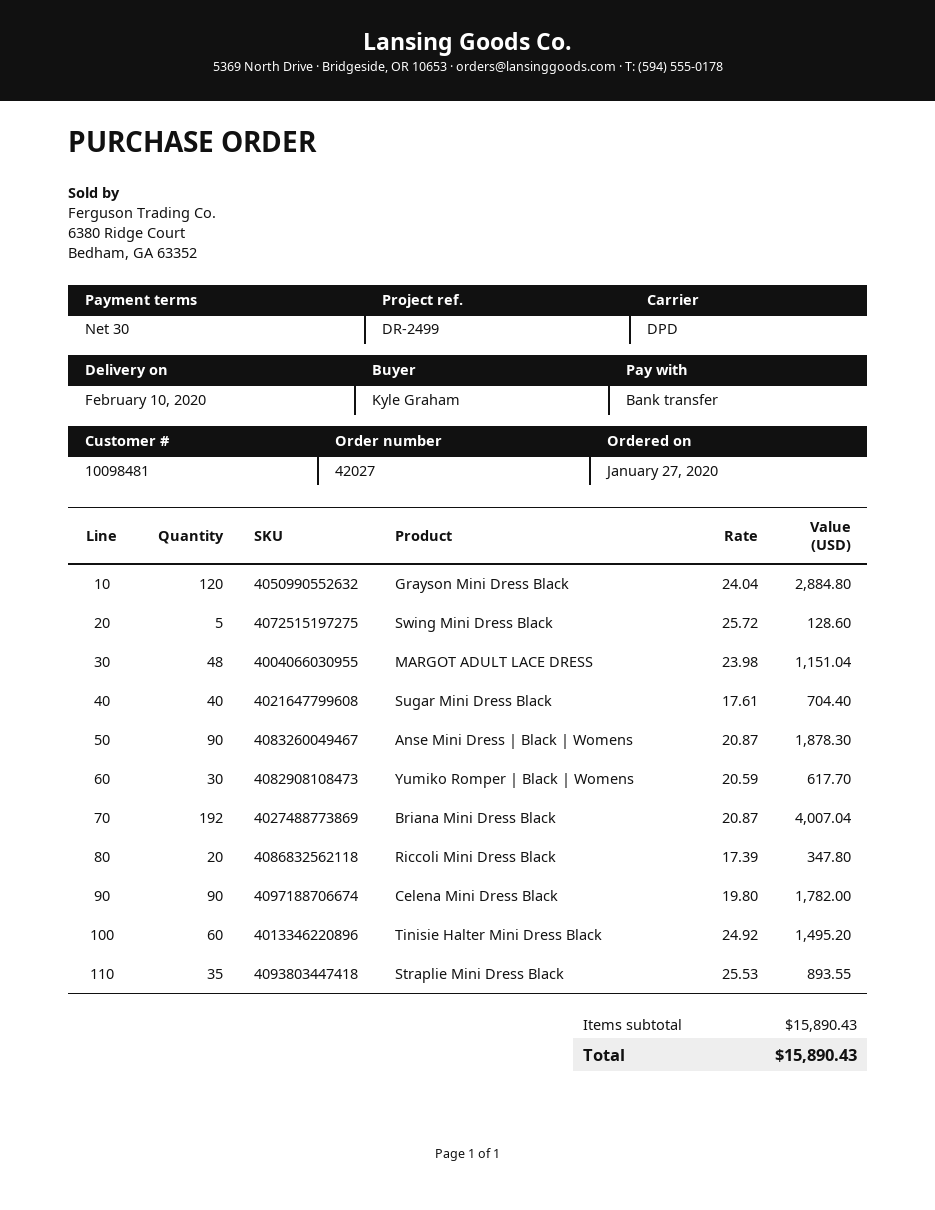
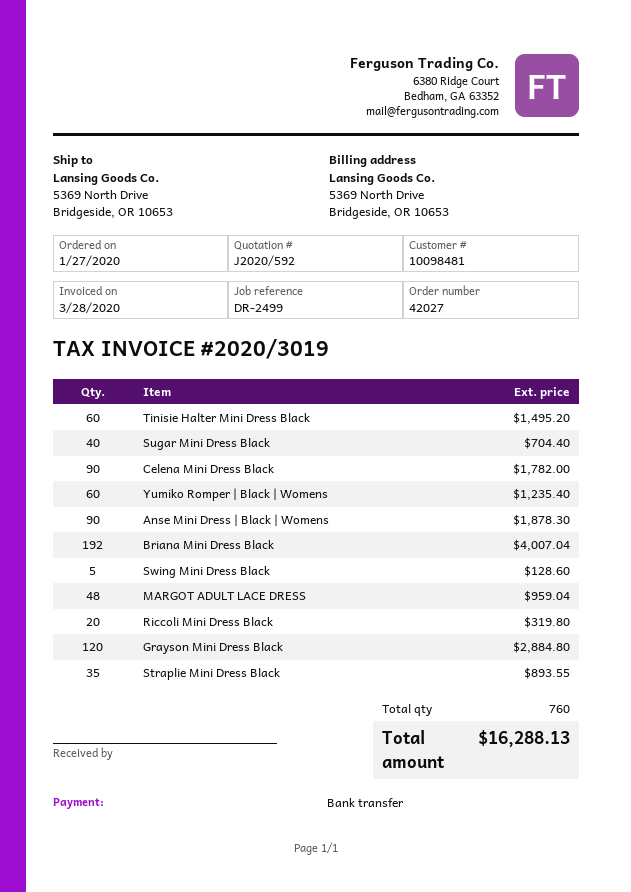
MARGOT ADULT LACE DRESS: 48 for 1151.04 -> 48 for 959.04
Yumiko Romper | Black | Womens: 30 for 617.70 -> 60 for 1235.40
Riccoli Mini Dress Black: 20 for 347.80 -> 20 for 319.80
total: 15890.43 -> 16288.13

